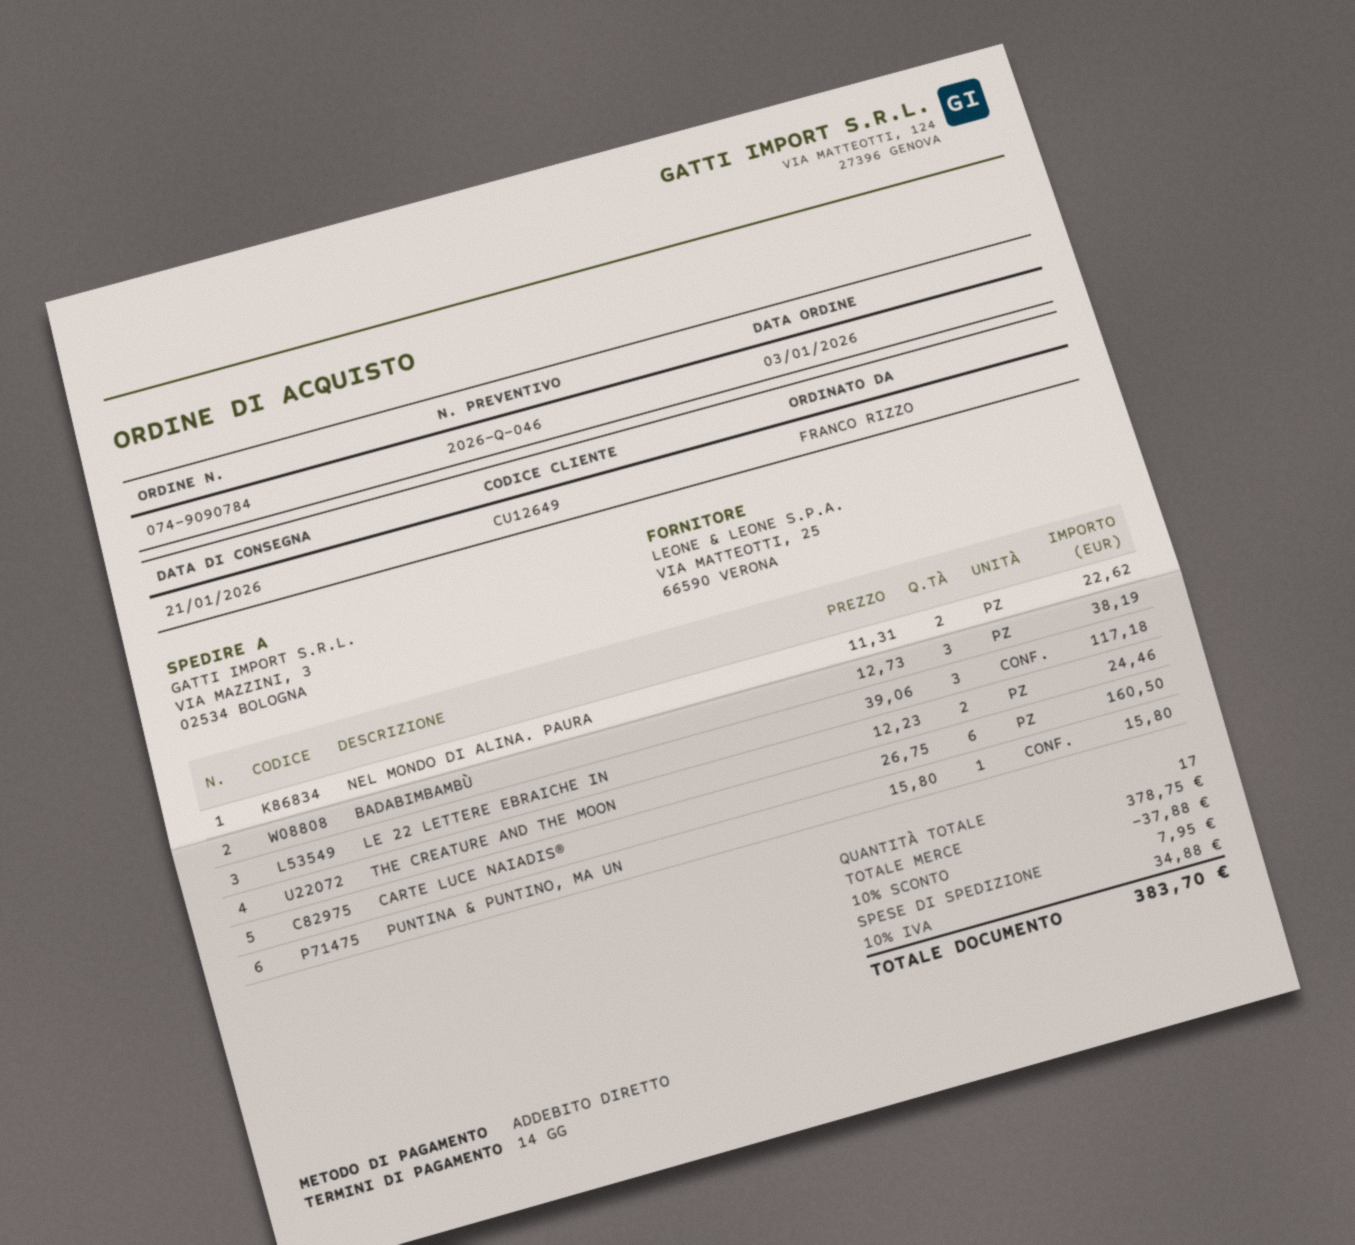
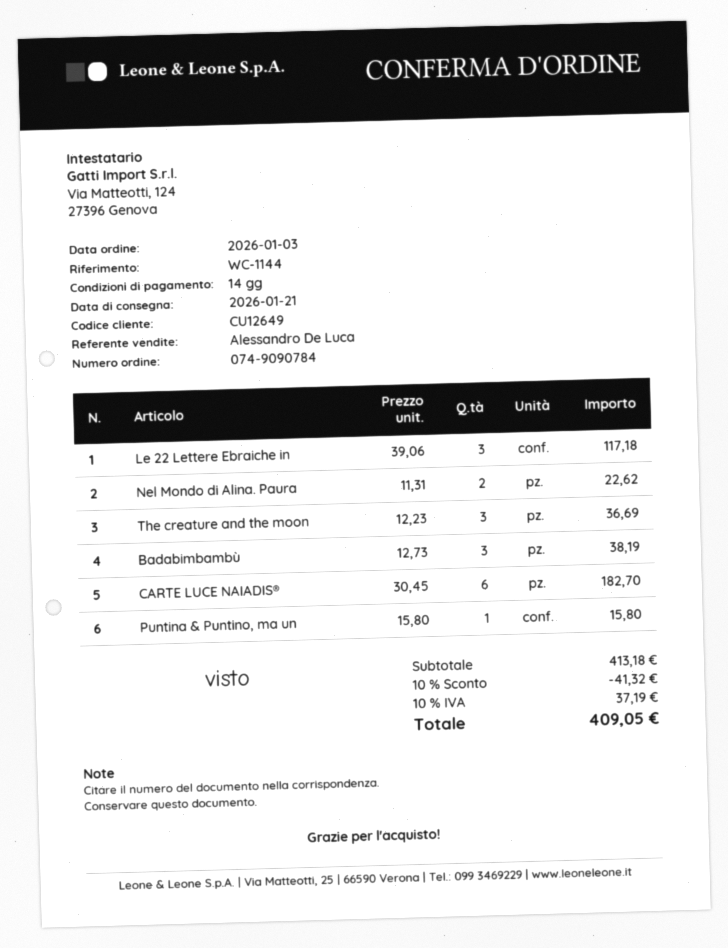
THE CREATURE AND THE MOON: 2 x 12.23 = 24.46 -> 3 x 12.23 = 36.69
CARTE LUCE NAIADIS®: 6 x 26.75 = 160.50 -> 6 x 30.45 = 182.70
subtotal: 378.75 -> 413.18
discount: 10% = 37.88 -> 10% = 41.32
shipping: 7.95 -> none
tax: 10% = 34.88 -> 10% = 37.19
total: 383.70 -> 409.05

